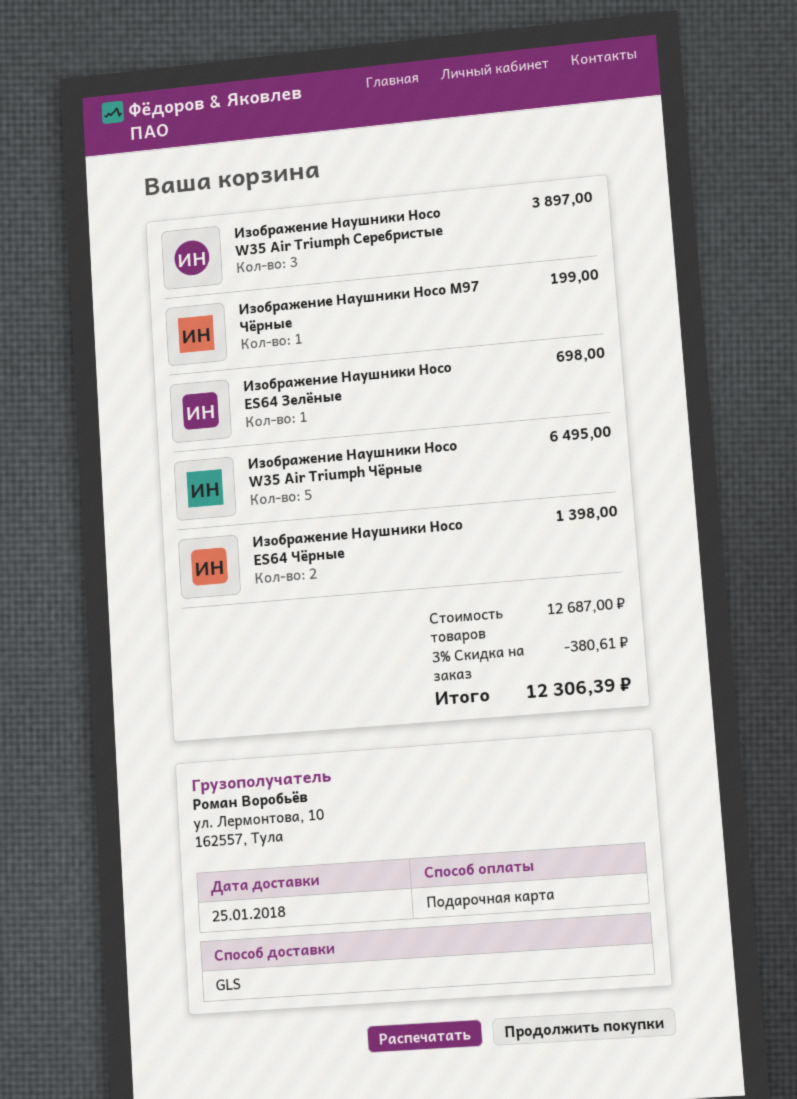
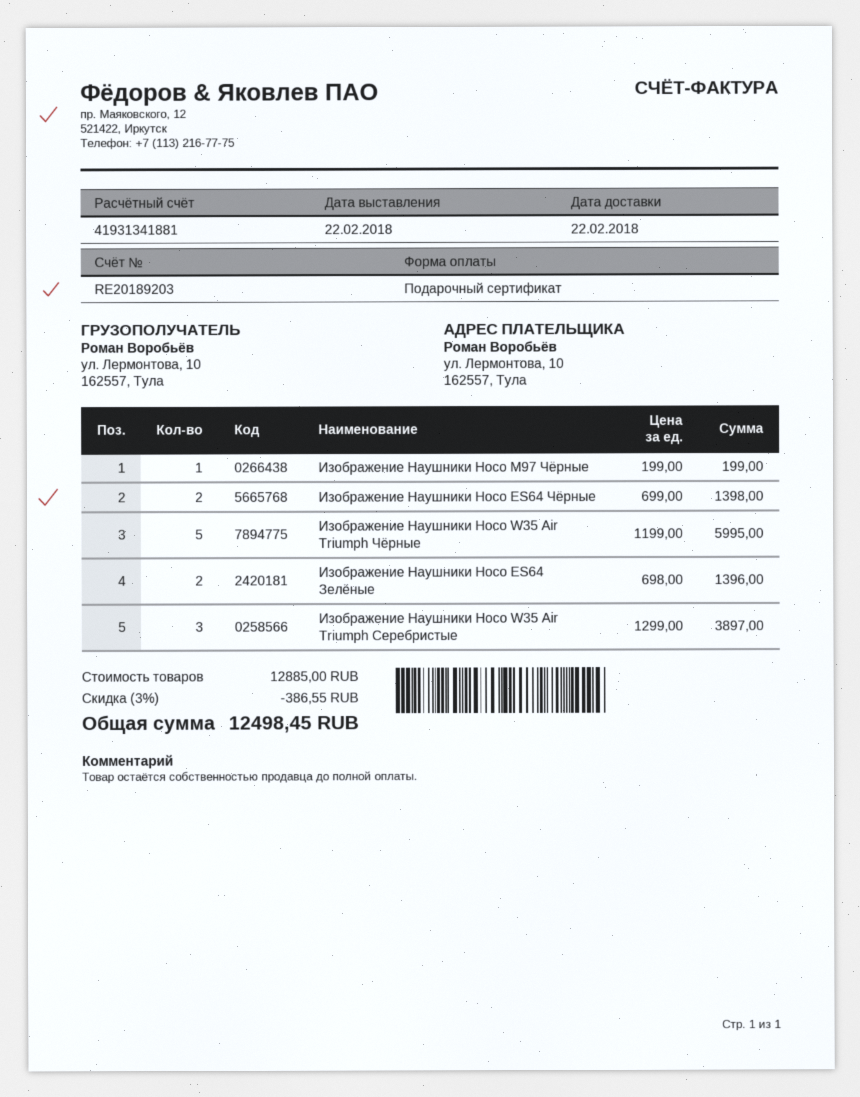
delivery date: 2018-01-25 -> 2018-02-22
Изображение Наушники Hoco ES64 Зелёные: 1 for 698.00 -> 2 for 1396.00
Изображение Наушники Hoco W35 Air Triumph Чёрные: 5 for 6495.00 -> 5 for 5995.00
subtotal: 12687.00 -> 12885.00
discount: 3% = 380.61 -> 3% = 386.55
total: 12306.39 -> 12498.45

